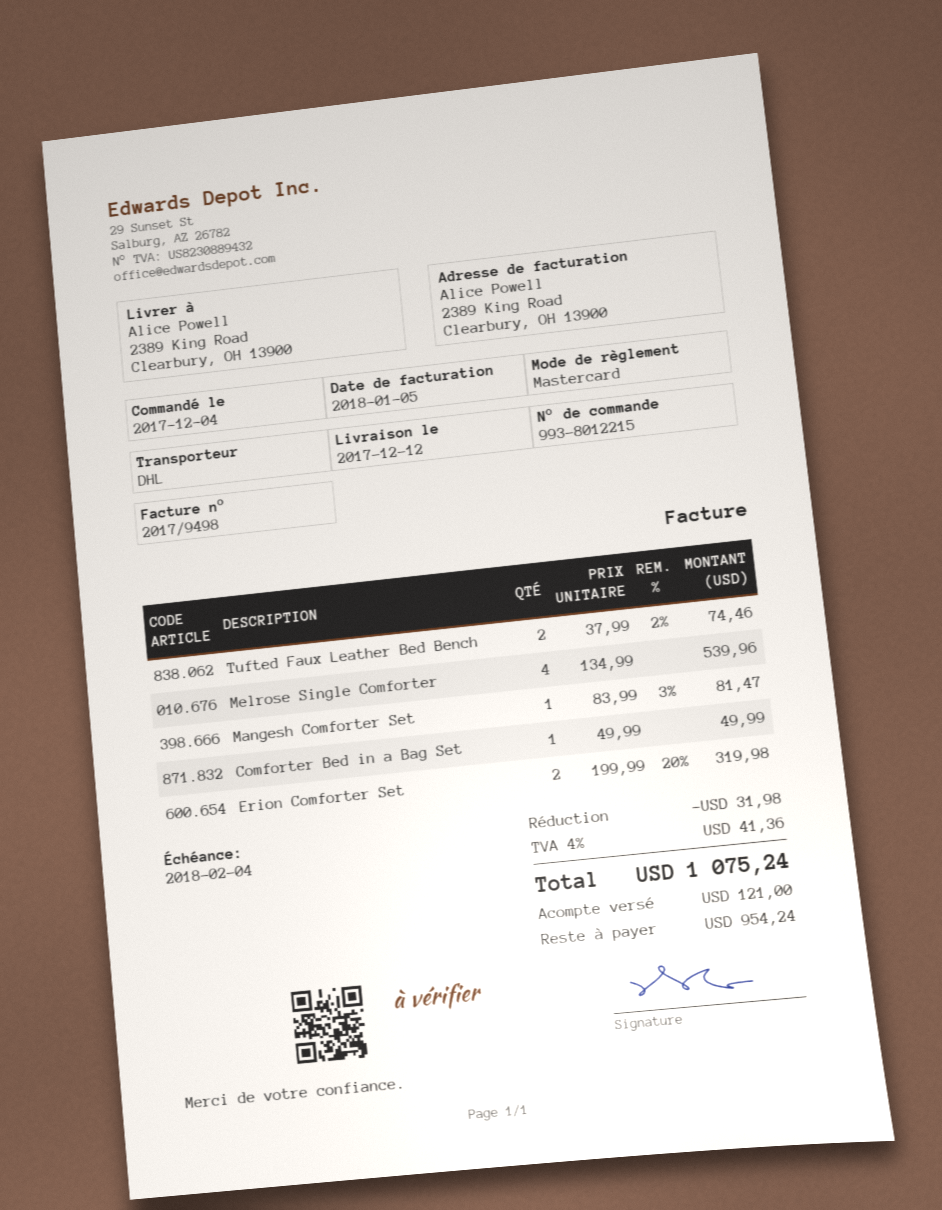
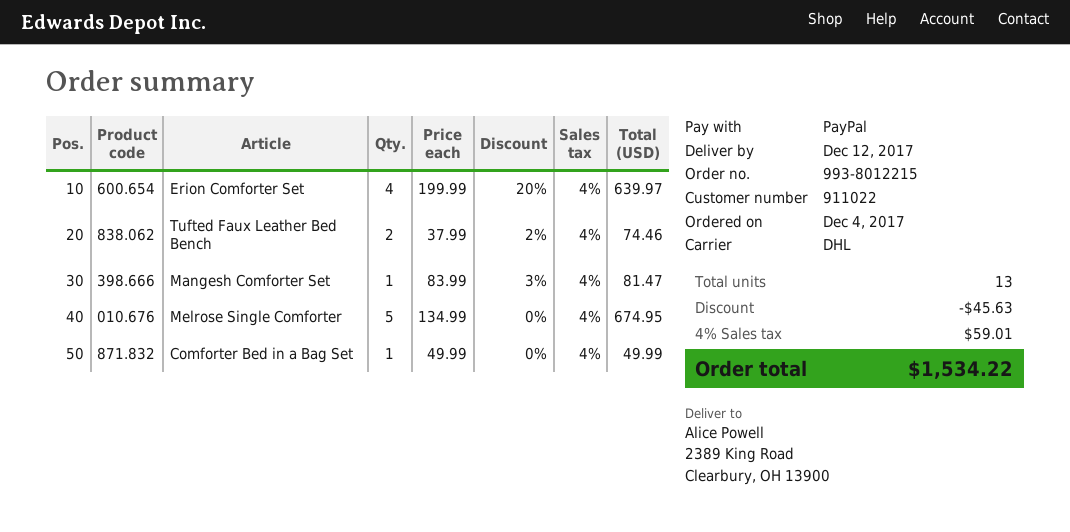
payment method: Mastercard -> PayPal
Melrose Single Comforter: 4 x 134.99 = 539.96 -> 5 x 134.99 = 674.95
Erion Comforter Set: 2 x 199.99 - 20% = 319.98 -> 4 x 199.99 - 20% = 639.97
discount: 31.98 -> 45.63
tax: 4% = 41.36 -> 4% = 59.01
total: 1075.24 -> 1534.22

